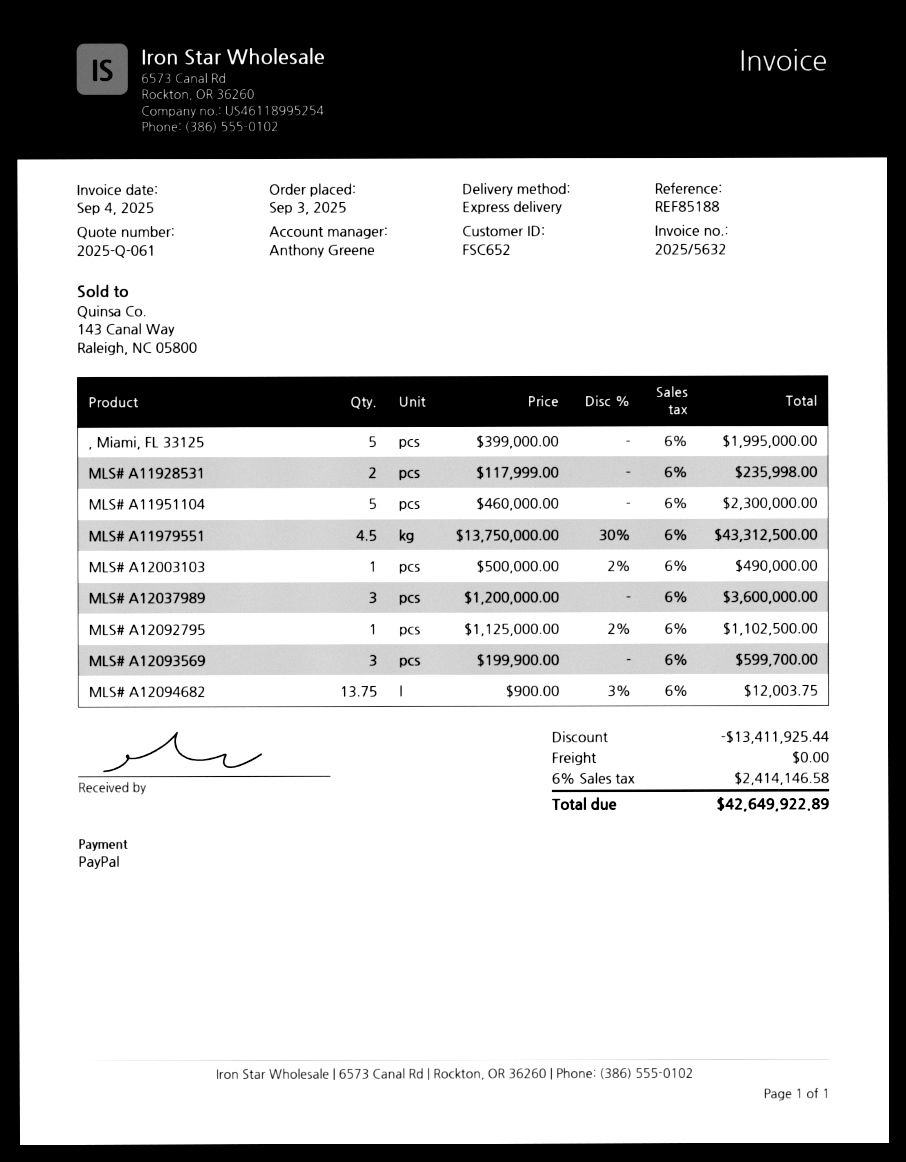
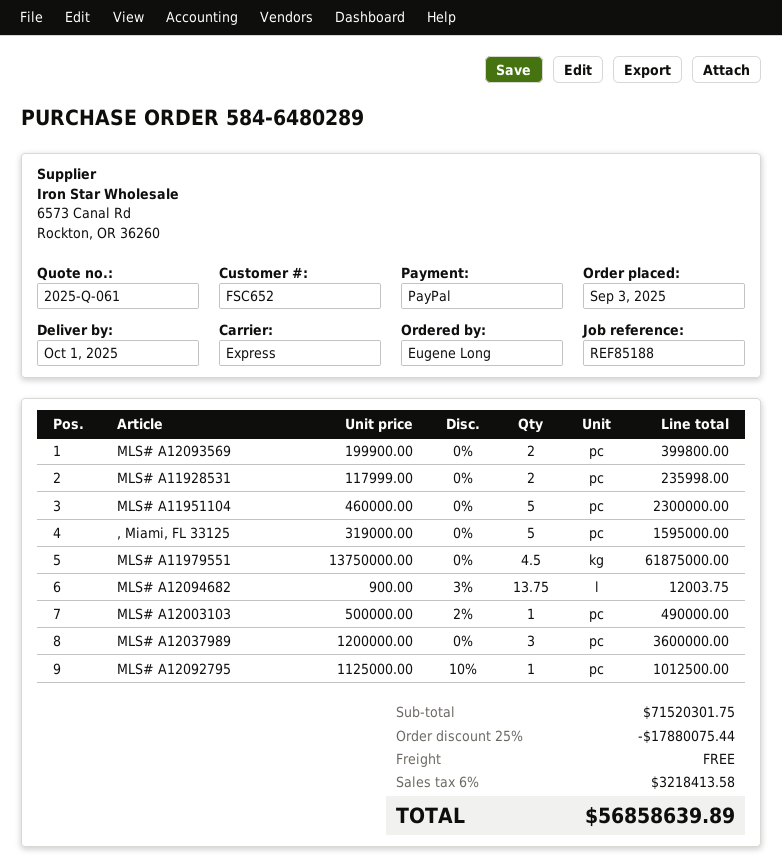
, Miami, FL 33125: 5 x 399000.00 = 1995000.00 -> 5 x 319000.00 = 1595000.00
MLS# A11979551: 4.5 x 13750000.00 - 30% = 43312500.00 -> 4.5 x 13750000.00 = 61875000.00
MLS# A12092795: 1 x 1125000.00 - 2% = 1102500.00 -> 1 x 1125000.00 - 10% = 1012500.00
MLS# A12093569: 3 x 199900.00 = 599700.00 -> 2 x 199900.00 = 399800.00
discount: 13411925.44 -> 17880075.44
tax: 6% = 2414146.58 -> 6% = 3218413.58
total: 42649922.89 -> 56858639.89

